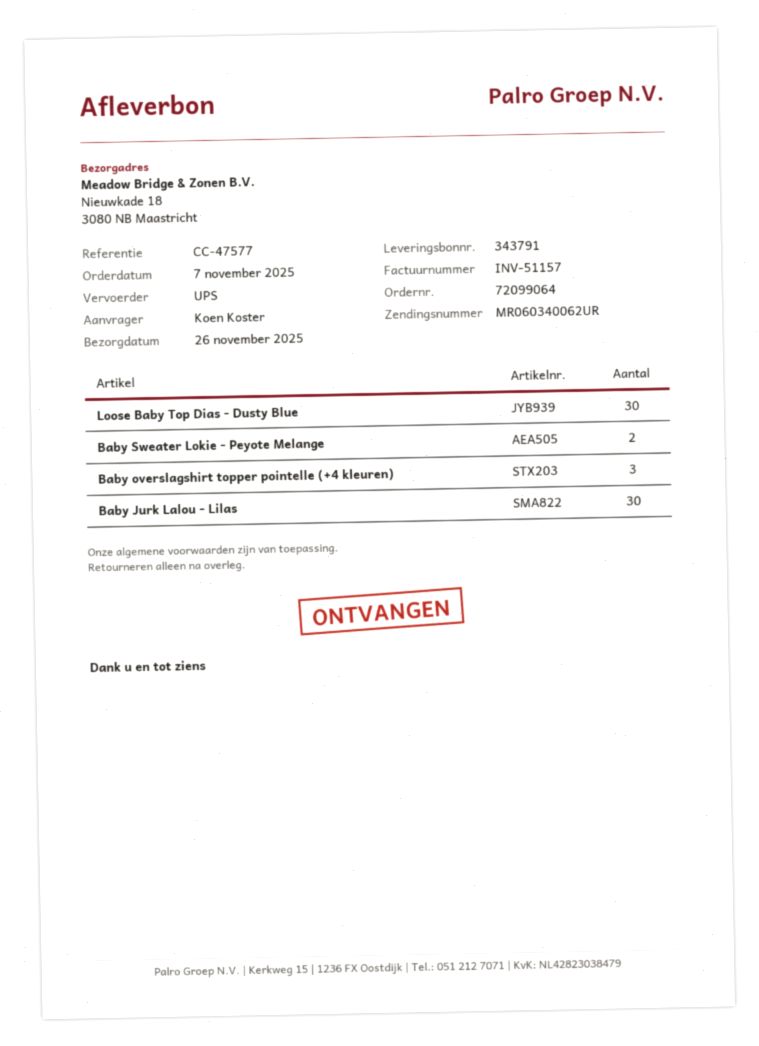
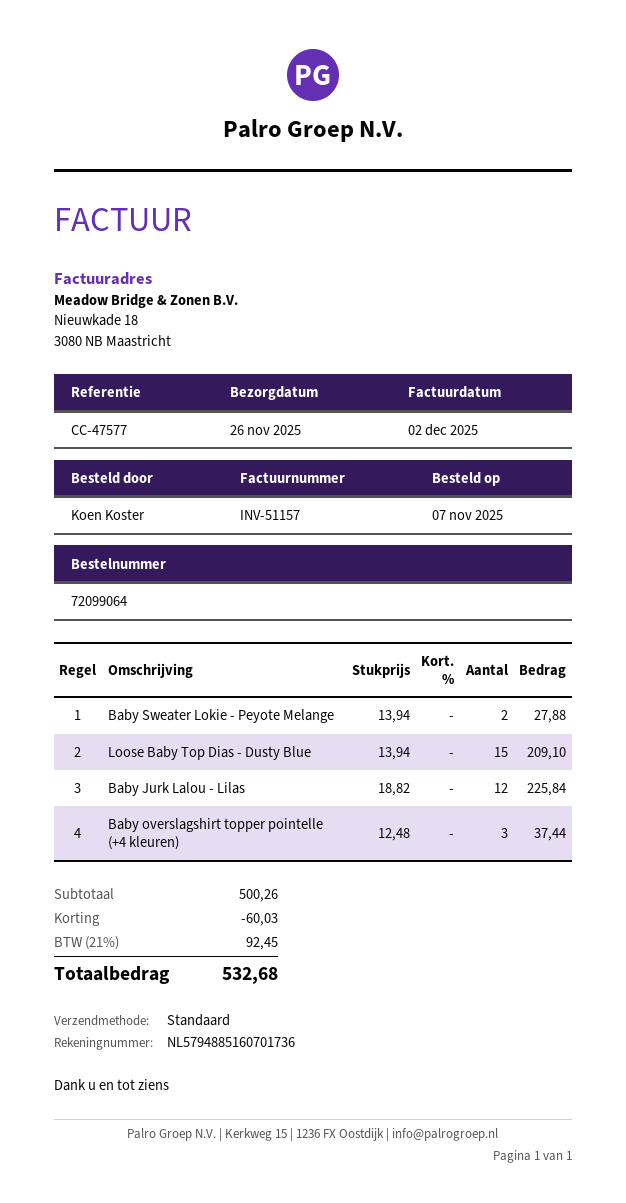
shipping method: UPS -> standard
Loose Baby Top Dias - Dusty Blue: 30 -> 15
Baby Jurk Lalou - Lilas: 30 -> 12

